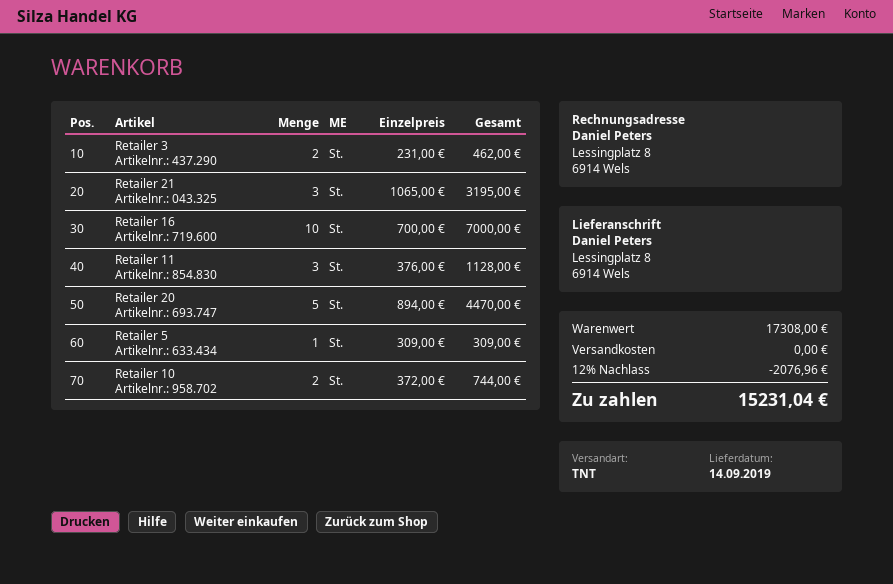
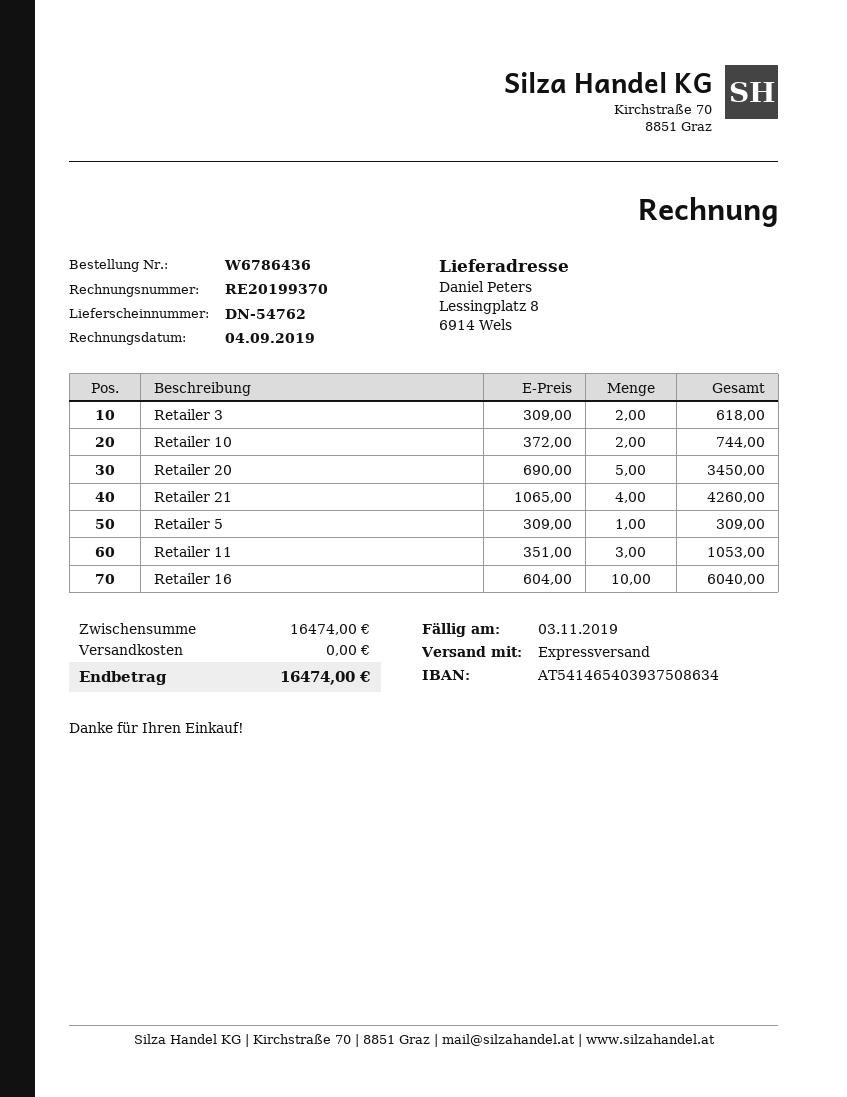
shipping method: TNT -> express
Retailer 3: 2 x 231.00 = 462.00 -> 2 x 309.00 = 618.00
Retailer 21: 3 x 1065.00 = 3195.00 -> 4 x 1065.00 = 4260.00
Retailer 16: 10 x 700.00 = 7000.00 -> 10 x 604.00 = 6040.00
Retailer 11: 3 x 376.00 = 1128.00 -> 3 x 351.00 = 1053.00
Retailer 20: 5 x 894.00 = 4470.00 -> 5 x 690.00 = 3450.00
subtotal: 17308.00 -> 16474.00
discount: 12% = 2076.96 -> none
total: 15231.04 -> 16474.00

